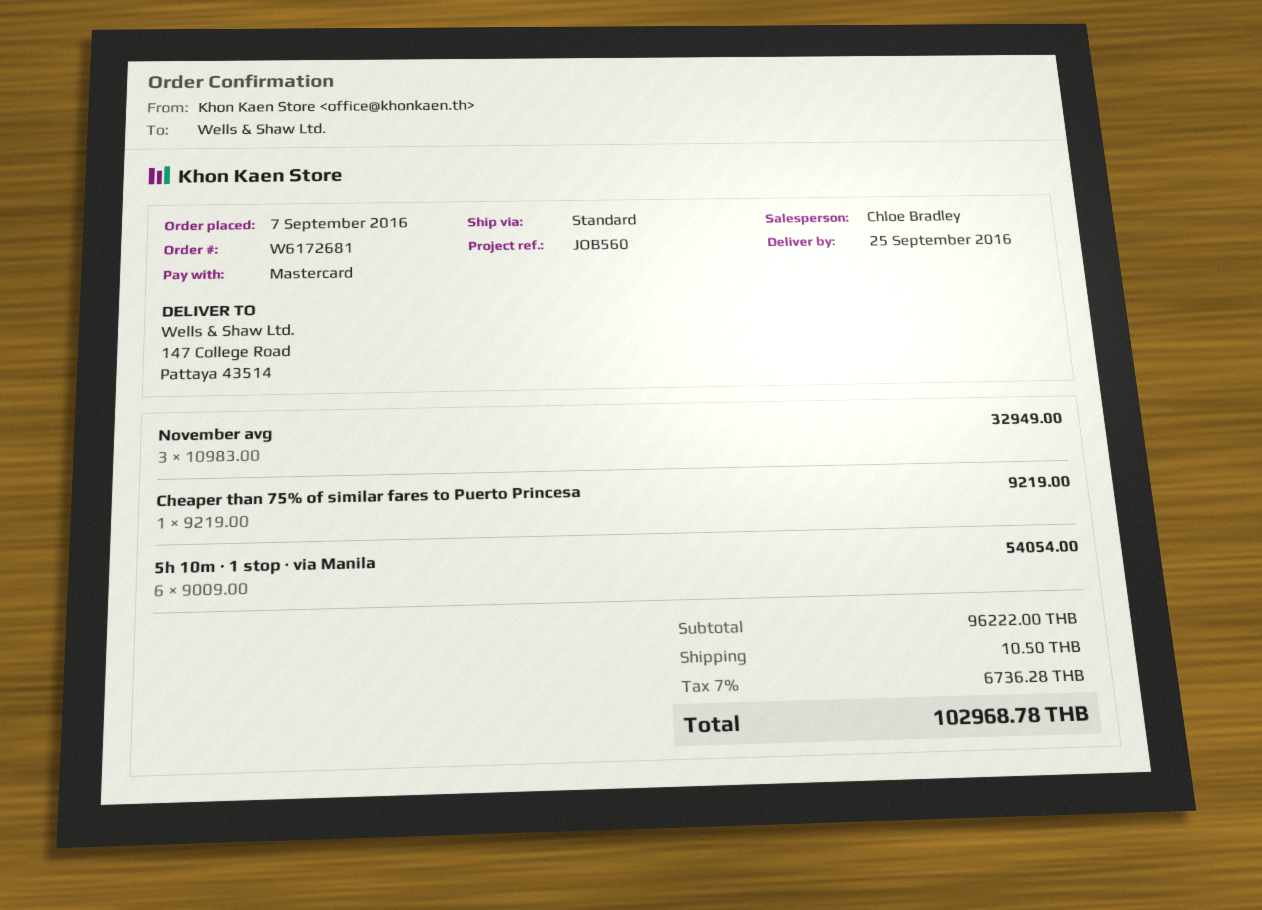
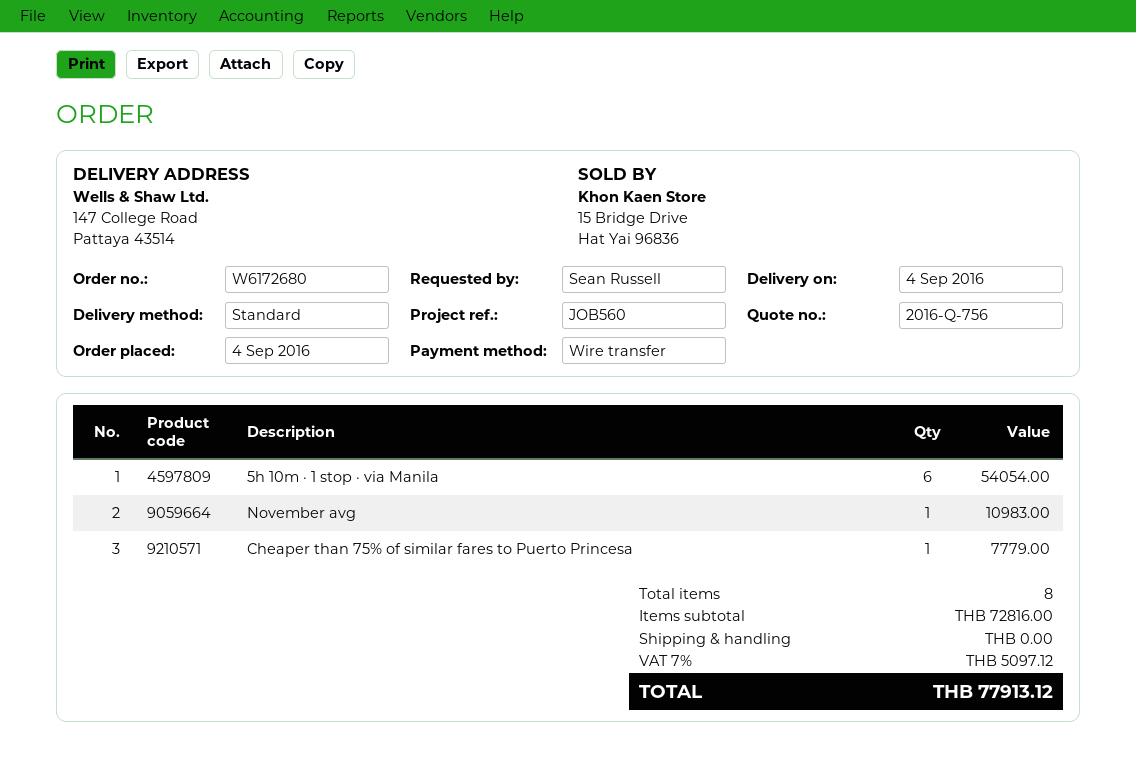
order number: W6172681 -> W6172680
order date: 2016-09-07 -> 2016-09-04
delivery date: 2016-09-25 -> 2016-09-04
payment method: Mastercard -> bank transfer
November avg: 3 for 32949.00 -> 1 for 10983.00
Cheaper than 75% of similar fares to Puerto Princesa: 1 for 9219.00 -> 1 for 7779.00
subtotal: 96222.00 -> 72816.00
shipping: 10.50 -> 0.00
tax: 7% = 6736.28 -> 7% = 5097.12
total: 102968.78 -> 77913.12

